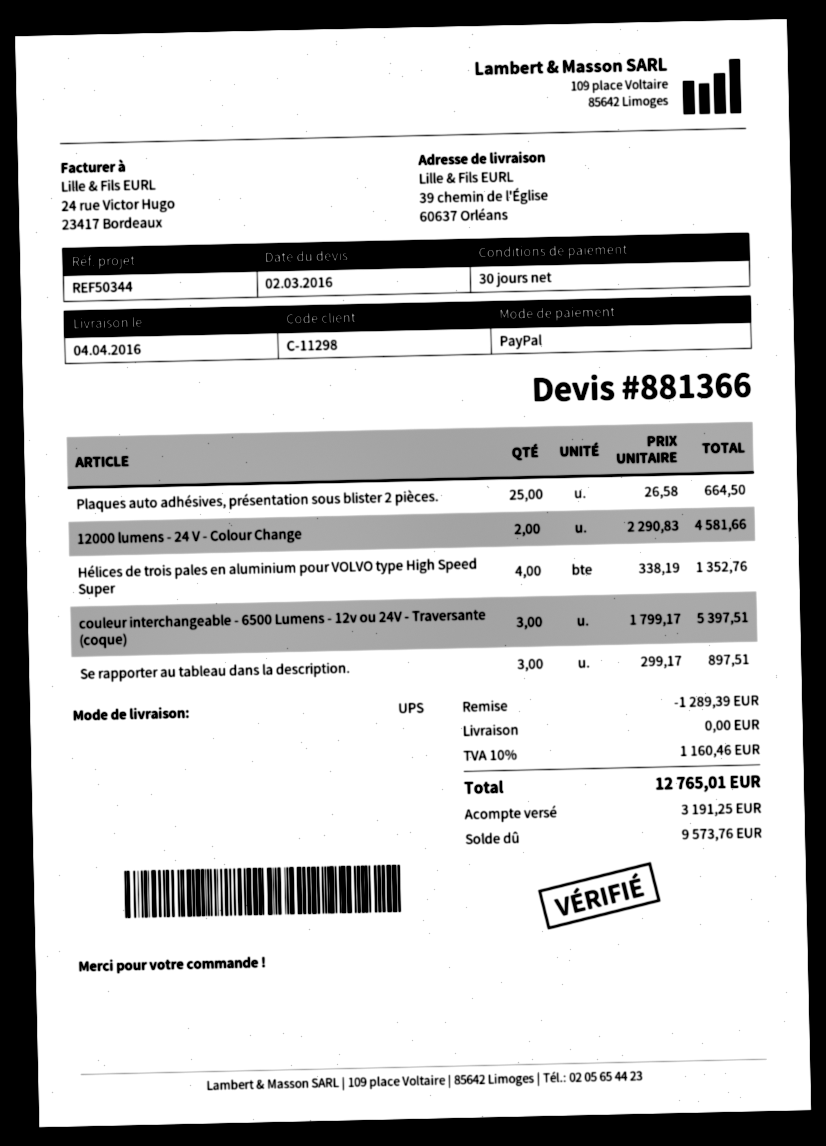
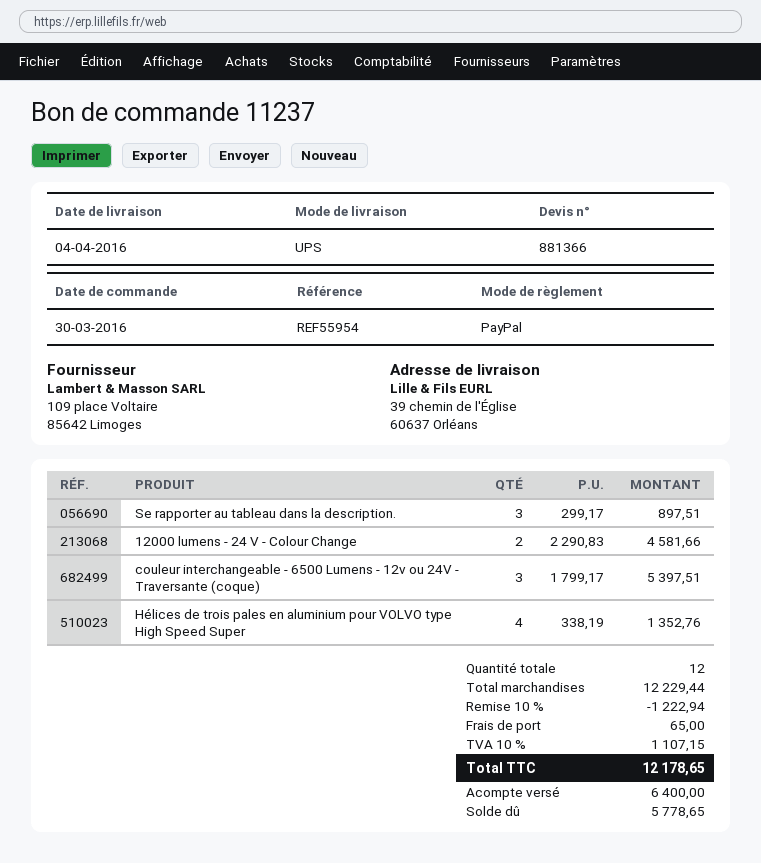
reference: REF50344 -> REF55954
Plaques auto adhésives, présentation sous blister 2 pièces.: 25 x 26.58 = 664.50 -> none
discount: 1289.39 -> 1222.94
shipping: 0.00 -> 65.00
tax: 10% = 1160.46 -> 10% = 1107.15
total: 12765.01 -> 12178.65
deposit: 3191.25 -> 6400.00
balance: 9573.76 -> 5778.65

